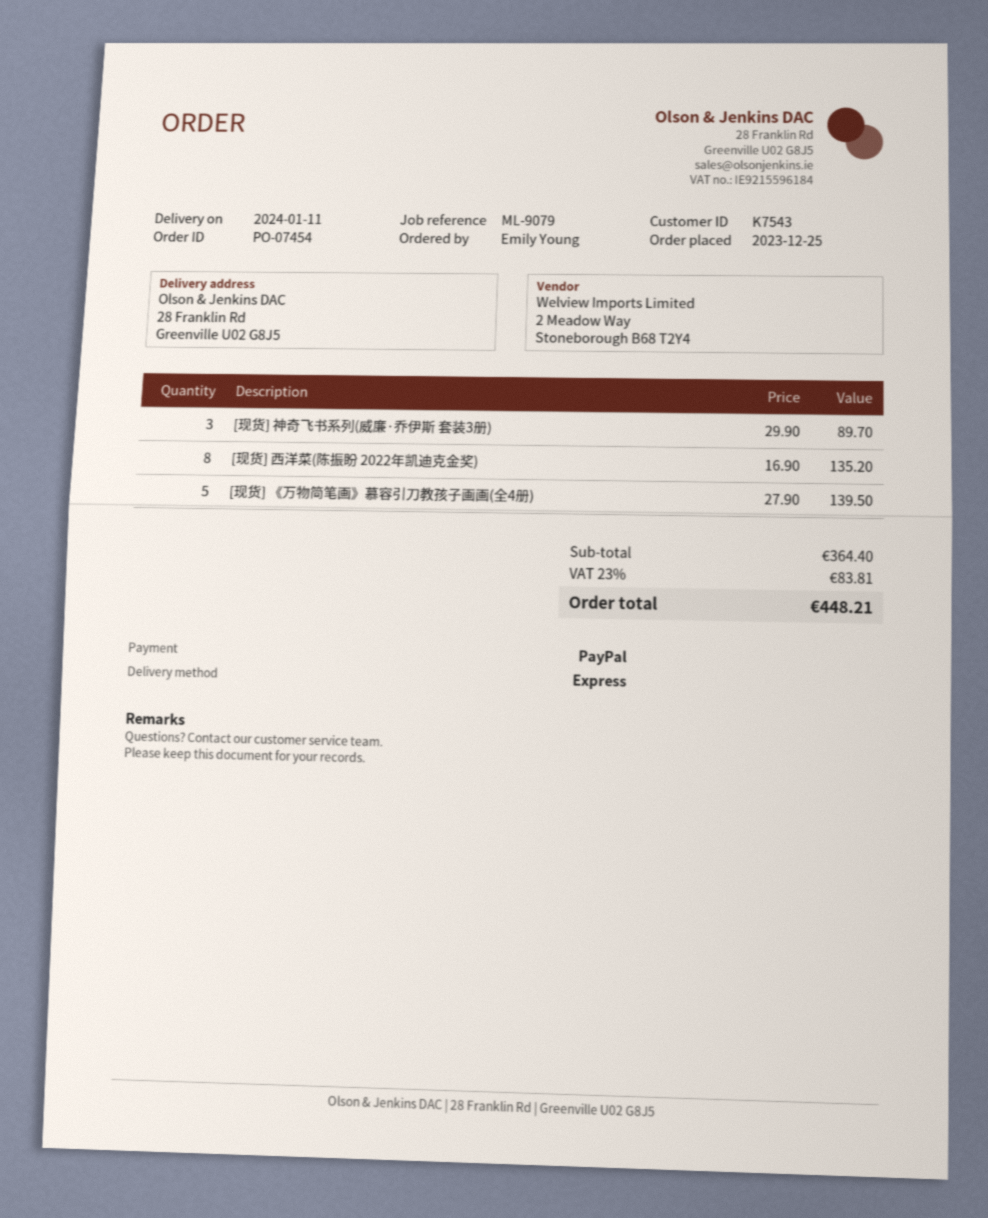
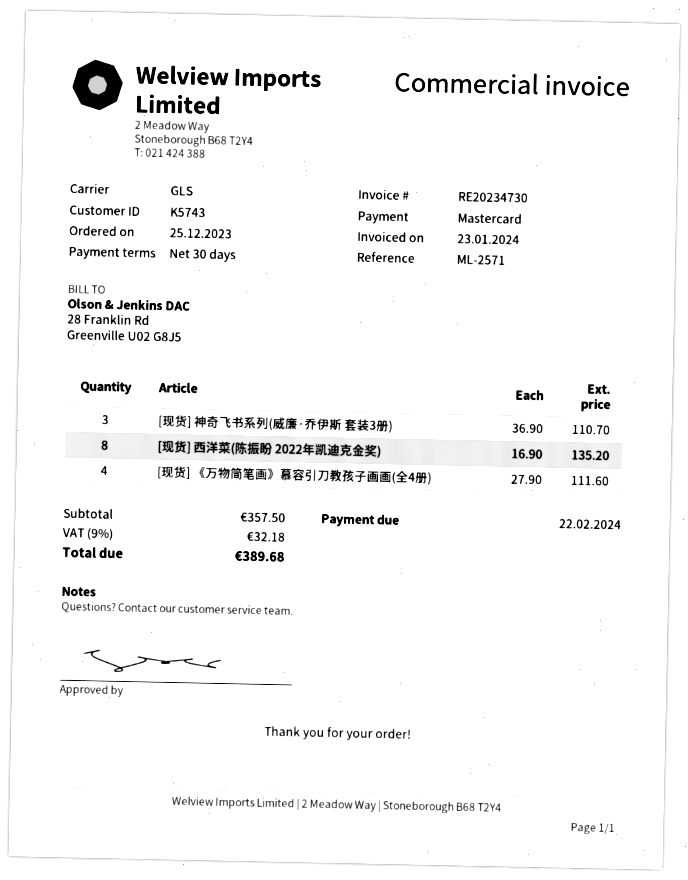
customer number: K7543 -> K5743
reference: ML-9079 -> ML-2571
payment method: PayPal -> Mastercard
shipping method: express -> GLS
[现货] 神奇飞书系列(威廉·乔伊斯 套装3册): 3 x 29.90 = 89.70 -> 3 x 36.90 = 110.70
[现货] 《万物简笔画》慕容引刀教孩子画画(全4册): 5 x 27.90 = 139.50 -> 4 x 27.90 = 111.60
subtotal: 364.40 -> 357.50
tax: 23% = 83.81 -> 9% = 32.18
total: 448.21 -> 389.68

